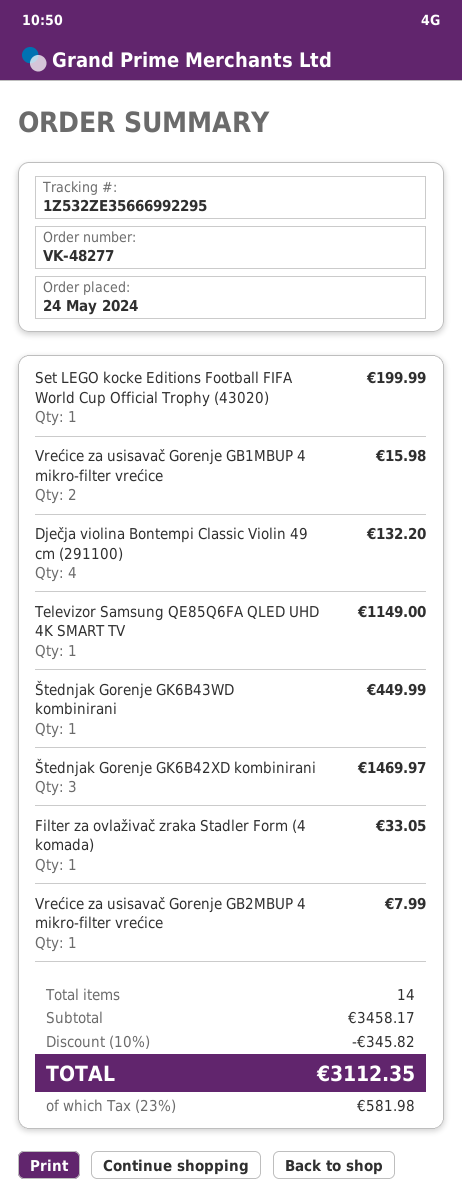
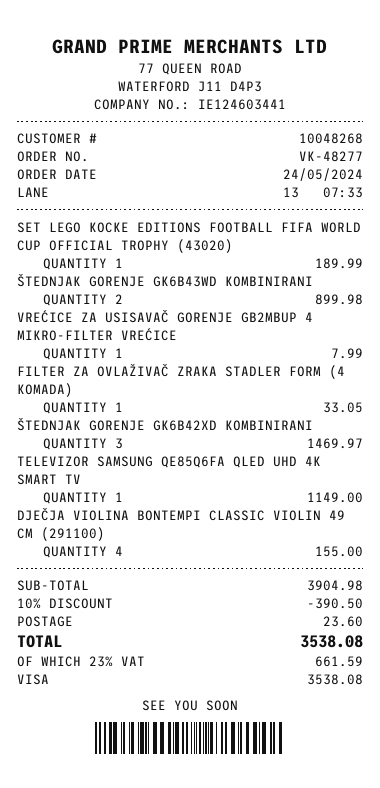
Set LEGO kocke Editions Football FIFA World Cup Official Trophy (43020): 1 for 199.99 -> 1 for 189.99
Vrećice za usisavač Gorenje GB1MBUP 4 mikro-filter vrećice: 2 for 15.98 -> none
Dječja violina Bontempi Classic Violin 49 cm (291100): 4 for 132.20 -> 4 for 155.00
Štednjak Gorenje GK6B43WD kombinirani: 1 for 449.99 -> 2 for 899.98
subtotal: 3458.17 -> 3904.98
discount: 10% = 345.82 -> 10% = 390.50
shipping: none -> 23.60
tax: 23% = 581.98 -> 23% = 661.59
total: 3112.35 -> 3538.08

